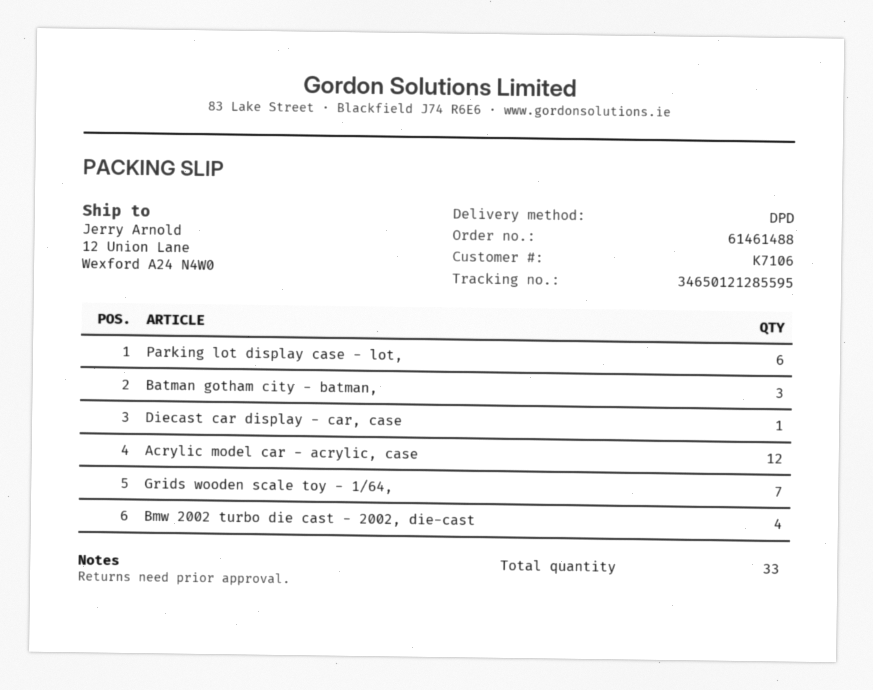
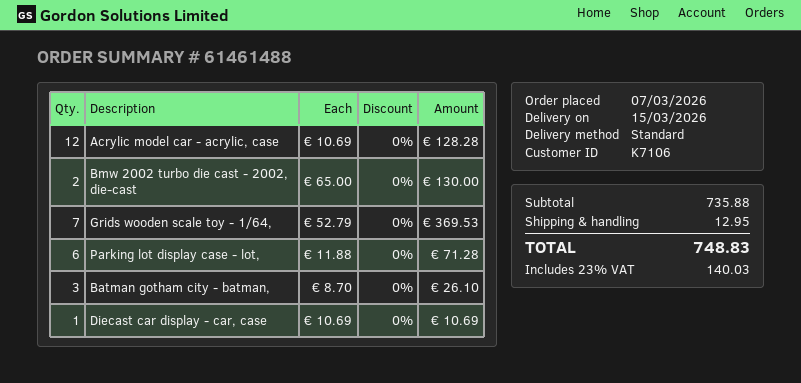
shipping method: DPD -> standard
Bmw 2002 turbo die cast - 2002, die-cast: 4 -> 2

